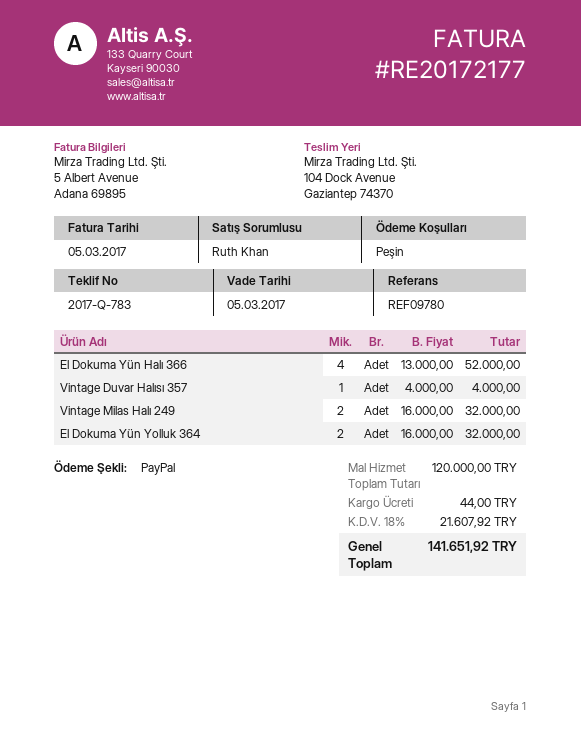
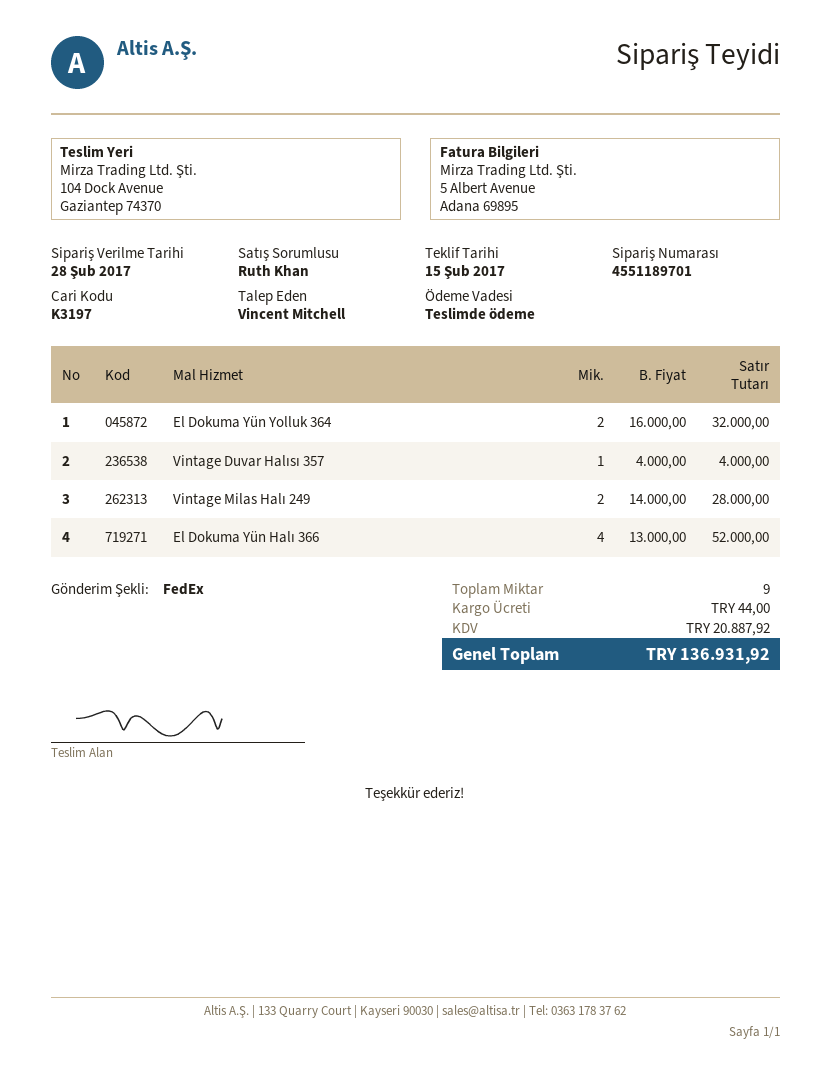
Vintage Milas Halı 249: 2 x 16000.00 = 32000.00 -> 2 x 14000.00 = 28000.00
tax: 21607.92 -> 20887.92
total: 141651.92 -> 136931.92

